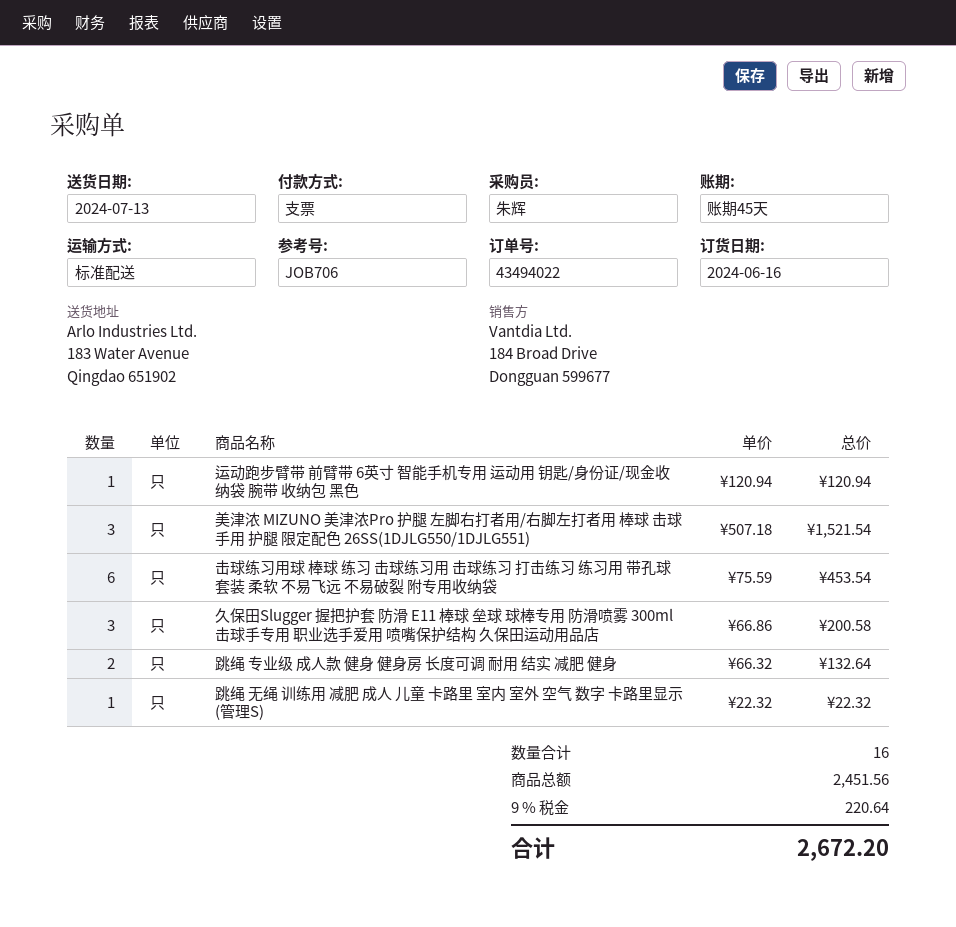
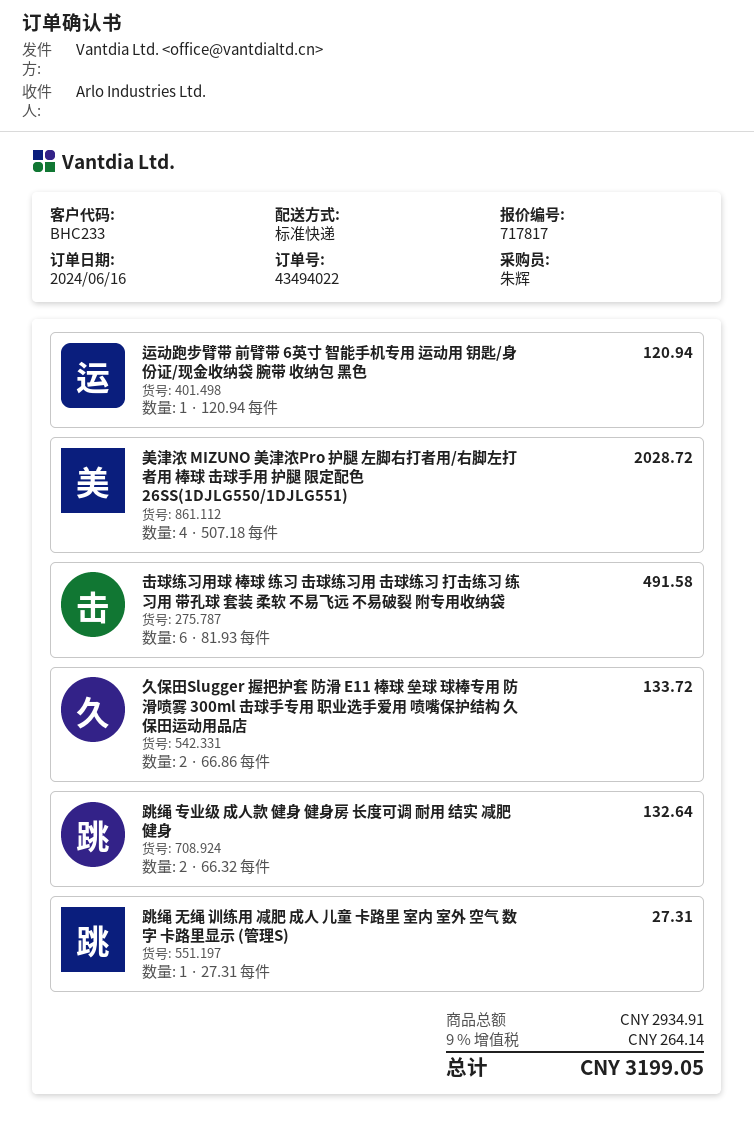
美津浓 MIZUNO 美津浓Pro 护腿 左脚右打者用/右脚左打者用 棒球 击球手用 护腿 限定配色 26SS(1DJLG550/1DJLG551): 3 x 507.18 = 1521.54 -> 4 x 507.18 = 2028.72
击球练习用球 棒球 练习 击球练习用 击球练习 打击练习 练习用 带孔球 套装 柔软 不易飞远 不易破裂 附专用收纳袋: 6 x 75.59 = 453.54 -> 6 x 81.93 = 491.58
久保田Slugger 握把护套 防滑 E11 棒球 垒球 球棒专用 防滑喷雾 300ml 击球手专用 职业选手爱用 喷嘴保护结构 久保田运动用品店: 3 x 66.86 = 200.58 -> 2 x 66.86 = 133.72
跳绳 无绳 训练用 减肥 成人 儿童 卡路里 室内 室外 空气 数字 卡路里显示 (管理S): 1 x 22.32 = 22.32 -> 1 x 27.31 = 27.31
subtotal: 2451.56 -> 2934.91
tax: 9% = 220.64 -> 9% = 264.14
total: 2672.20 -> 3199.05

